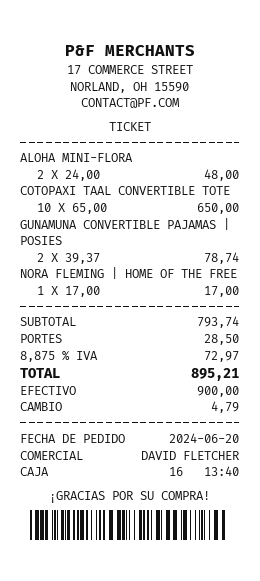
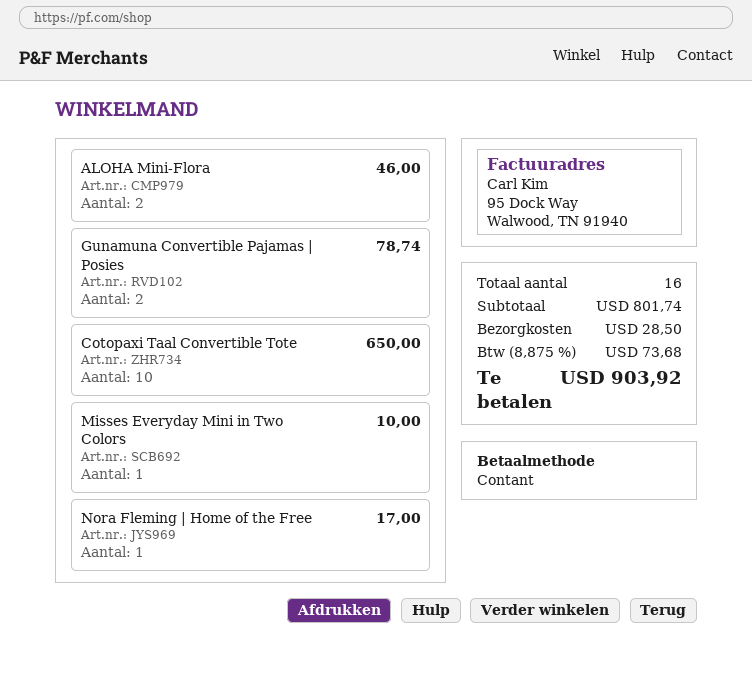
ALOHA MINI-FLORA: 2 for 48.00 -> 2 for 46.00
Misses Everyday Mini in Two Colors: none -> 1 for 10.00
subtotal: 793.74 -> 801.74
tax: 8.875% = 72.97 -> 8.875% = 73.68
total: 895.21 -> 903.92

